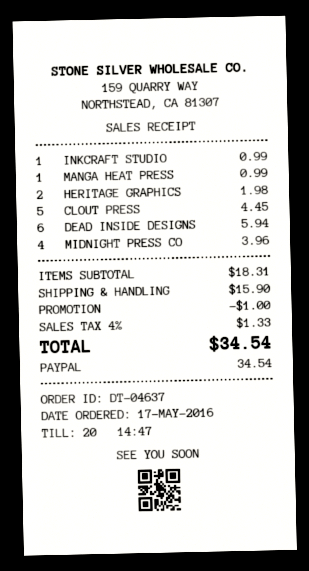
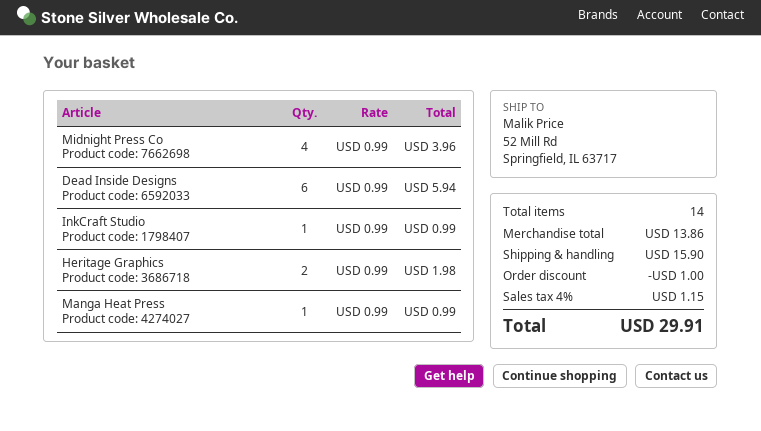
CLOUT PRESS: 5 for 4.45 -> none
subtotal: 18.31 -> 13.86
tax: 4% = 1.33 -> 4% = 1.15
total: 34.54 -> 29.91

